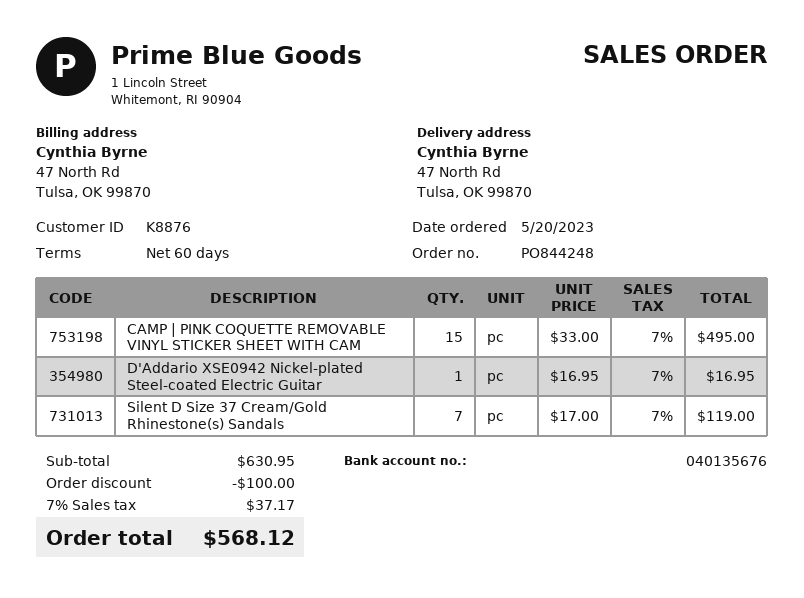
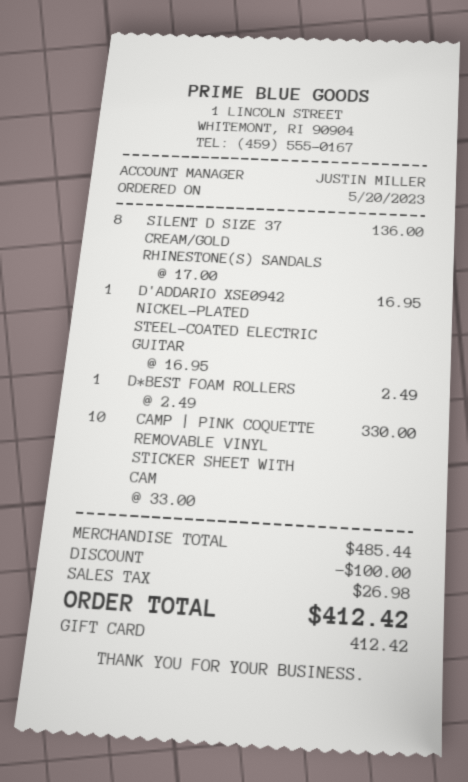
CAMP | PINK COQUETTE REMOVABLE VINYL STICKER SHEET WITH CAM: 15 x 33.00 = 495.00 -> 10 x 33.00 = 330.00
Silent D Size 37 Cream/Gold Rhinestone(s) Sandals: 7 x 17.00 = 119.00 -> 8 x 17.00 = 136.00
D*BEST FOAM ROLLERS: none -> 1 x 2.49 = 2.49
subtotal: 630.95 -> 485.44
tax: 37.17 -> 26.98
total: 568.12 -> 412.42

